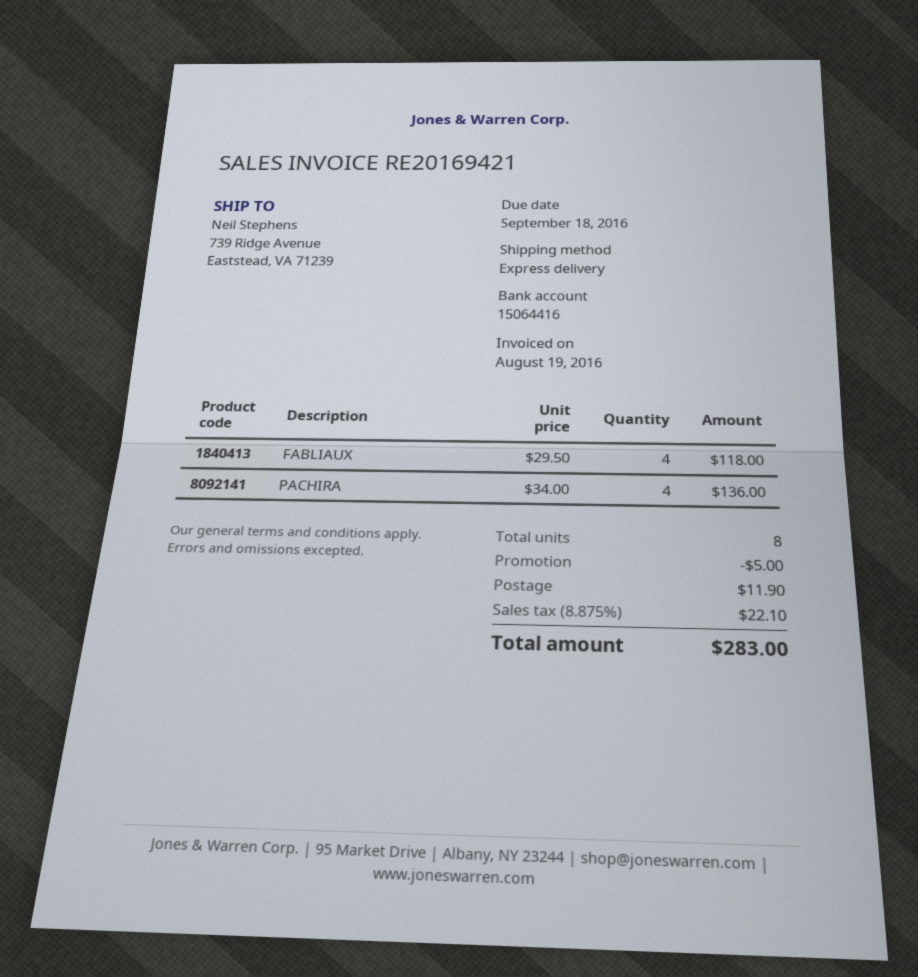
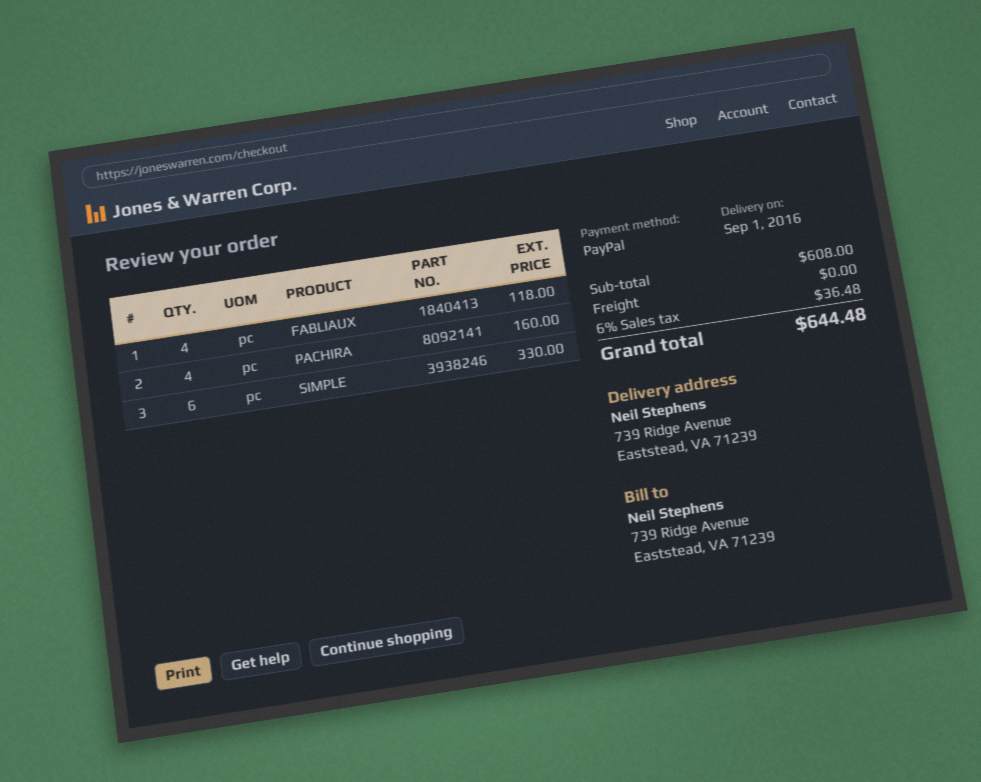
PACHIRA: 4 for 136.00 -> 4 for 160.00
SIMPLE: none -> 6 for 330.00
discount: 5.00 -> none
shipping: 11.90 -> 0.00
tax: 8.875% = 22.10 -> 6% = 36.48
total: 283.00 -> 644.48

